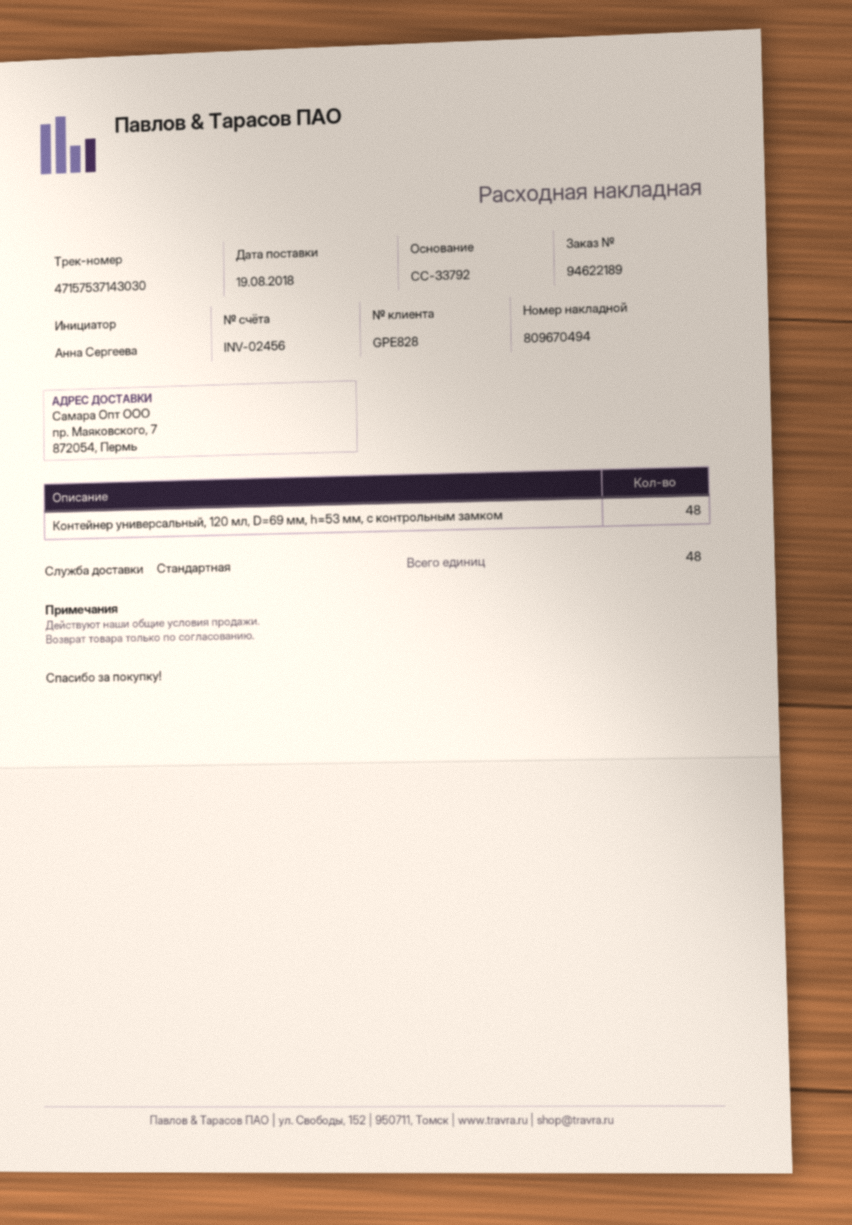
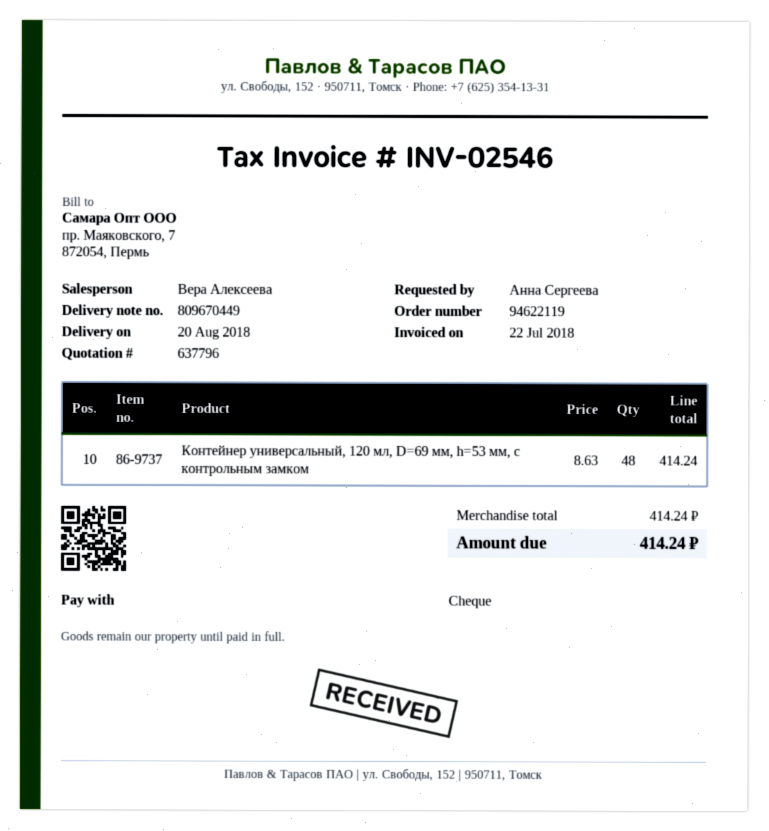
order number: 94622189 -> 94622119
delivery note number: 809670494 -> 809670449
delivery date: 2018-08-19 -> 2018-08-20
invoice number: INV-02456 -> INV-02546

